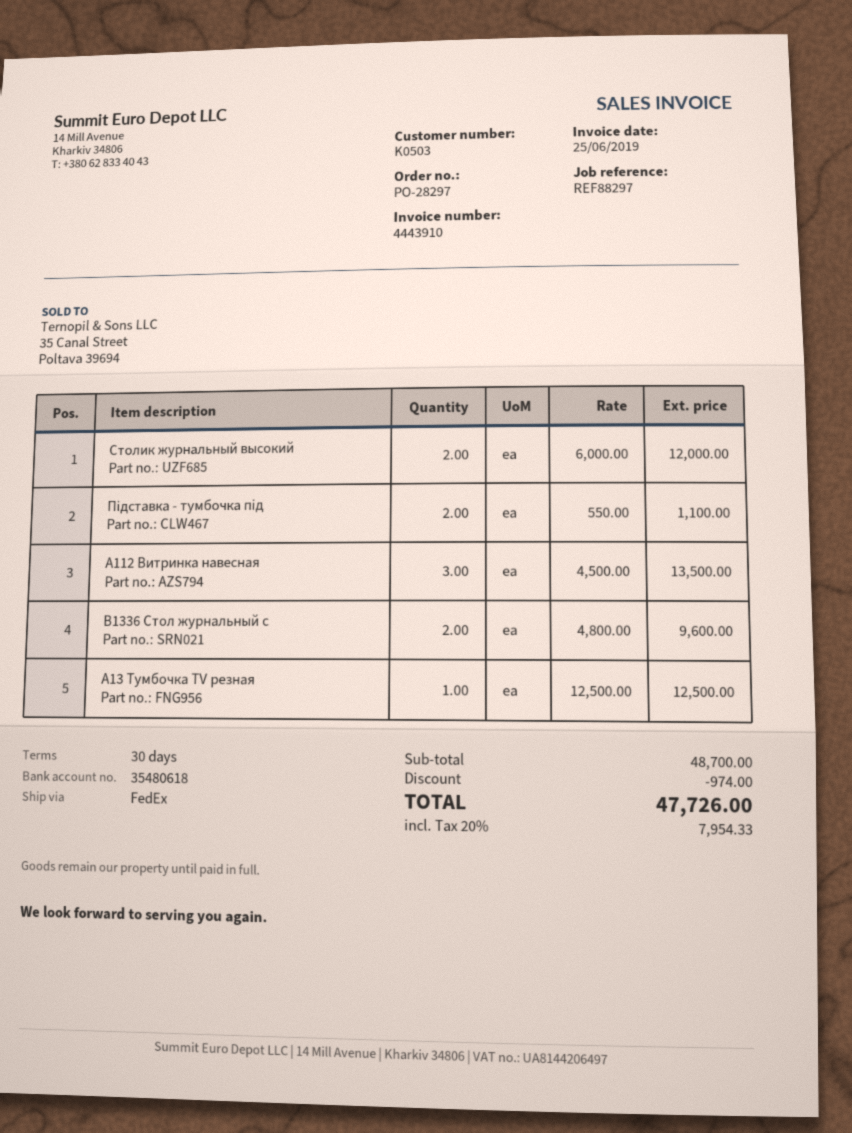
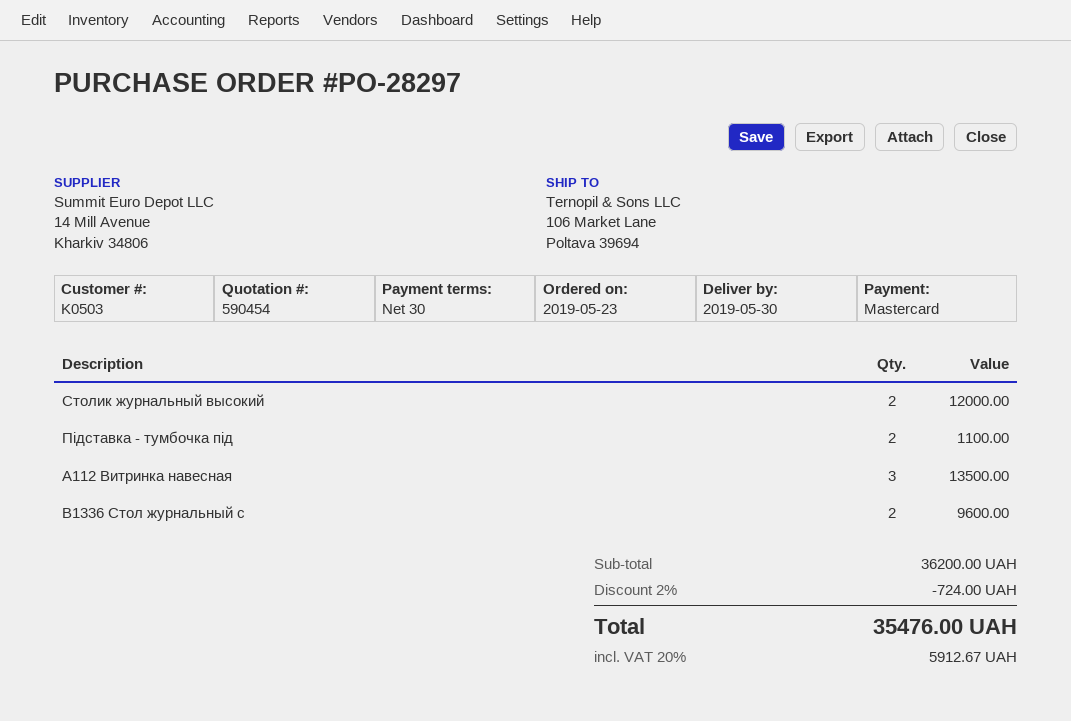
А13 Тумбочка TV резная: 1 for 12500.00 -> none
subtotal: 48700.00 -> 36200.00
discount: 974.00 -> 724.00
tax: 20% = 7954.33 -> 20% = 5912.67
total: 47726.00 -> 35476.00

